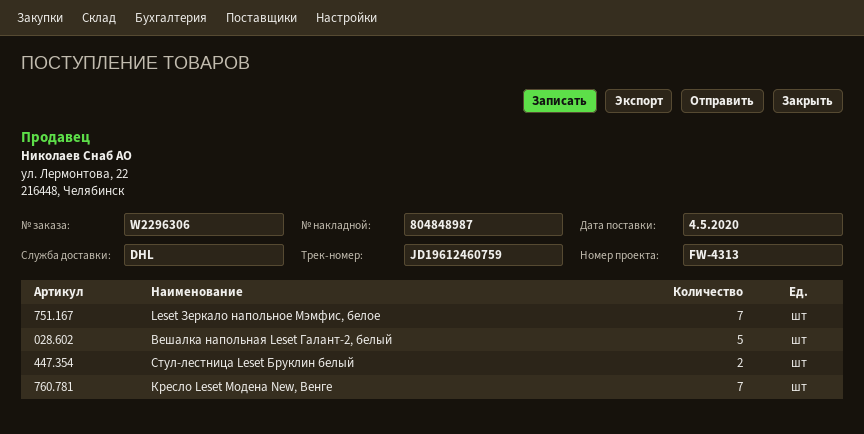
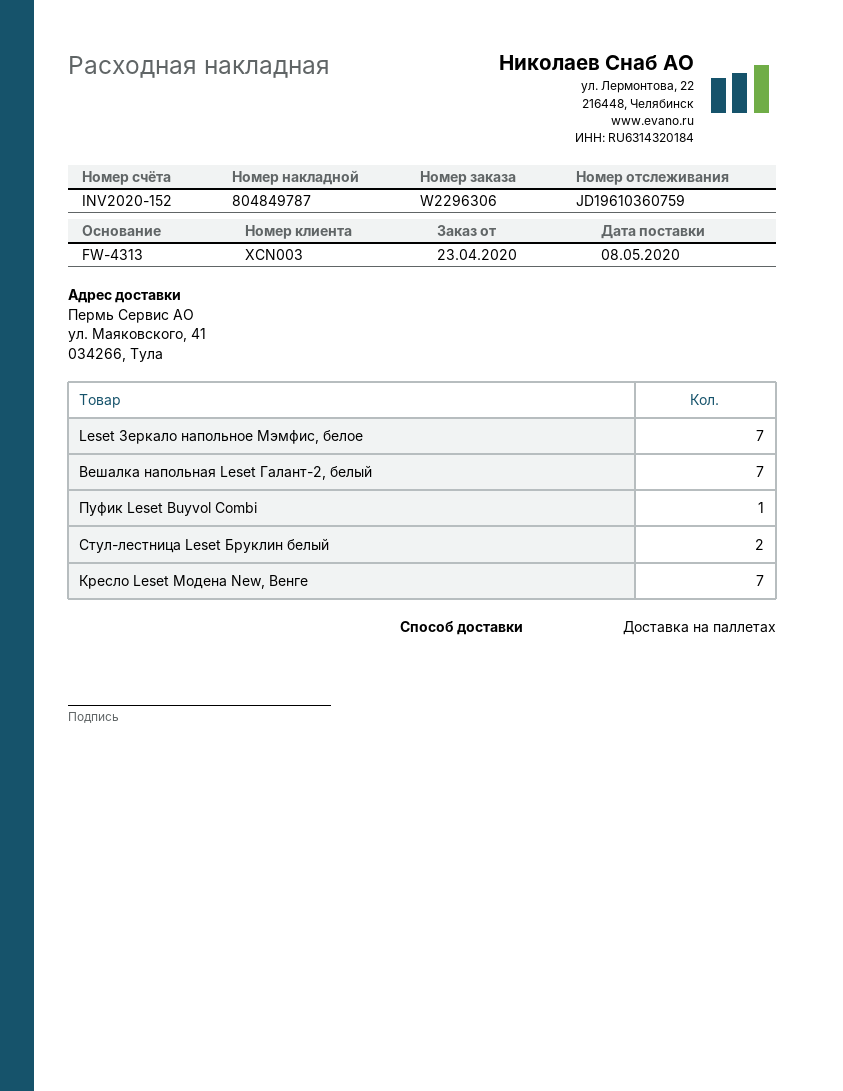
delivery note number: 804848987 -> 804849787
delivery date: 2020-05-04 -> 2020-05-08
shipping method: DHL -> pallet freight
tracking number: JD19612460759 -> JD19610360759
Вешалка напольная Leset Галант-2, белый: 5 -> 7
Пуфик Leset Buyvol Combi: none -> 1

